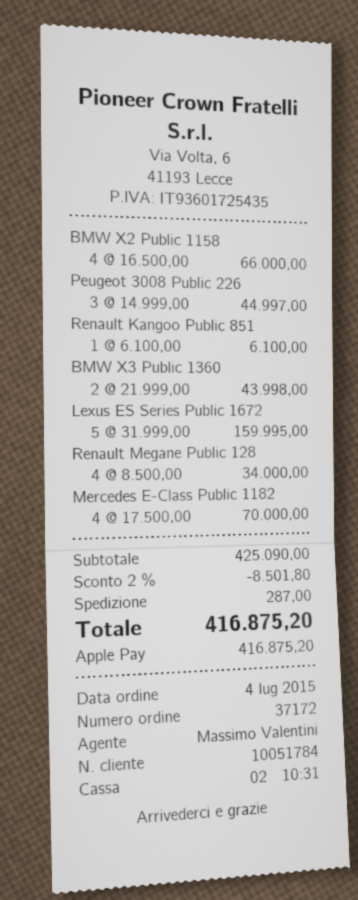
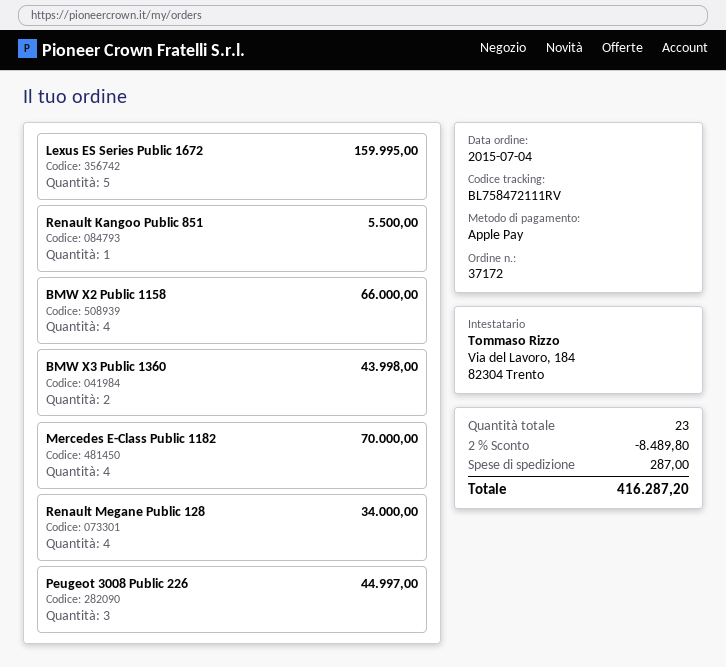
Renault Kangoo Public 851: 1 for 6100.00 -> 1 for 5500.00
discount: 2% = 8501.80 -> 2% = 8489.80
total: 416875.20 -> 416287.20

